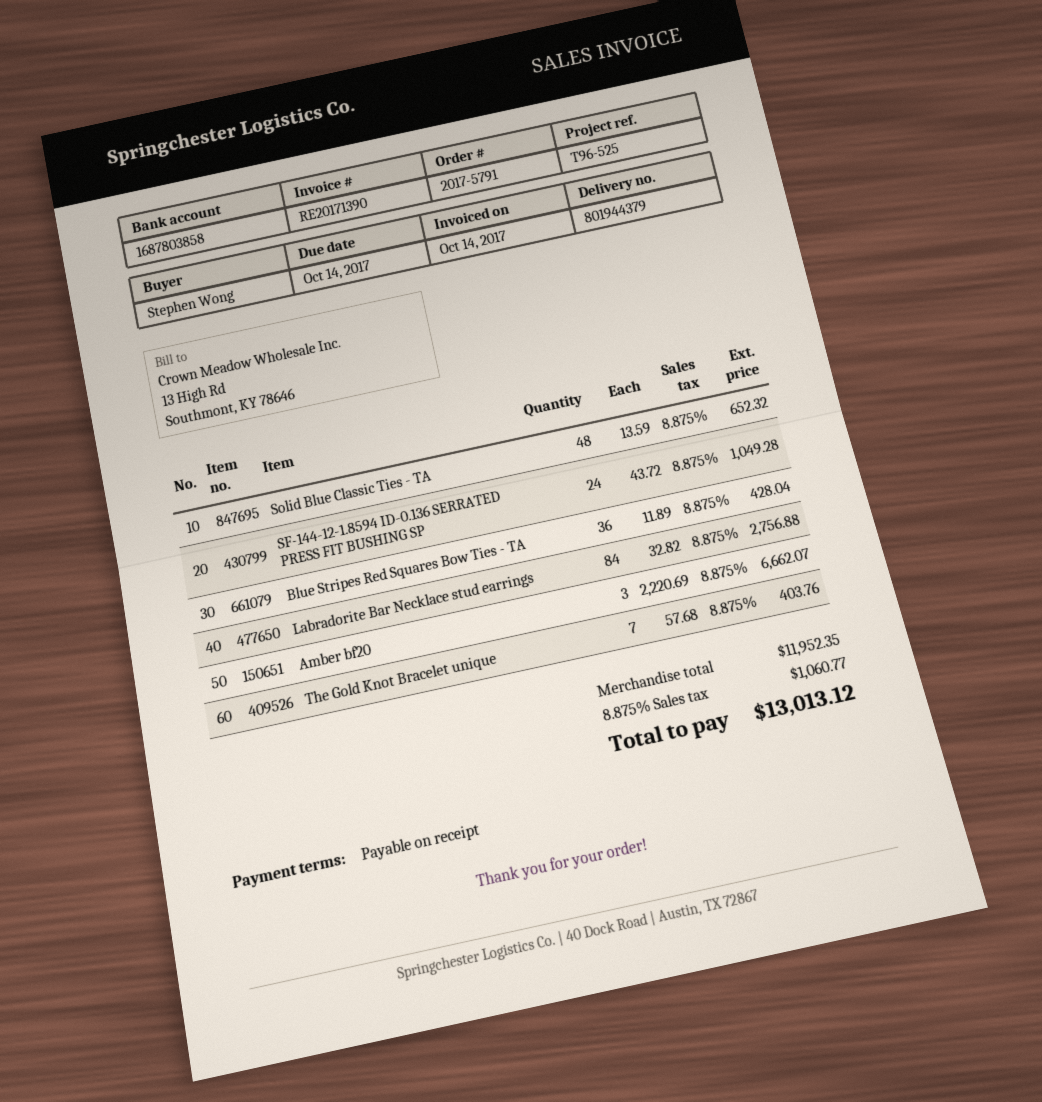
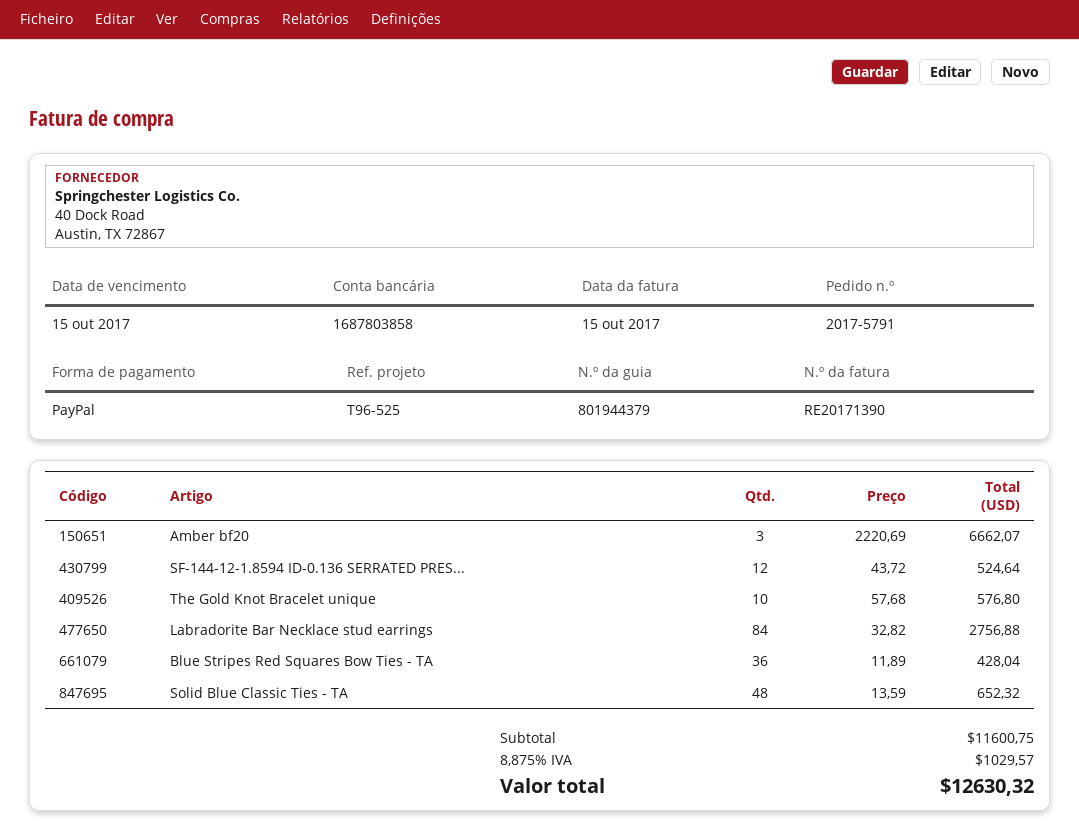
invoice date: 2017-10-14 -> 2017-10-15
due date: 2017-10-14 -> 2017-10-15
SF-144-12-1.8594 ID-0.136 SERRATED PRESS FIT BUSHING SP: 24 x 43.72 = 1049.28 -> 12 x 43.72 = 524.64
The Gold Knot Bracelet unique: 7 x 57.68 = 403.76 -> 10 x 57.68 = 576.80
subtotal: 11952.35 -> 11600.75
tax: 8.875% = 1060.77 -> 8.875% = 1029.57
total: 13013.12 -> 12630.32

